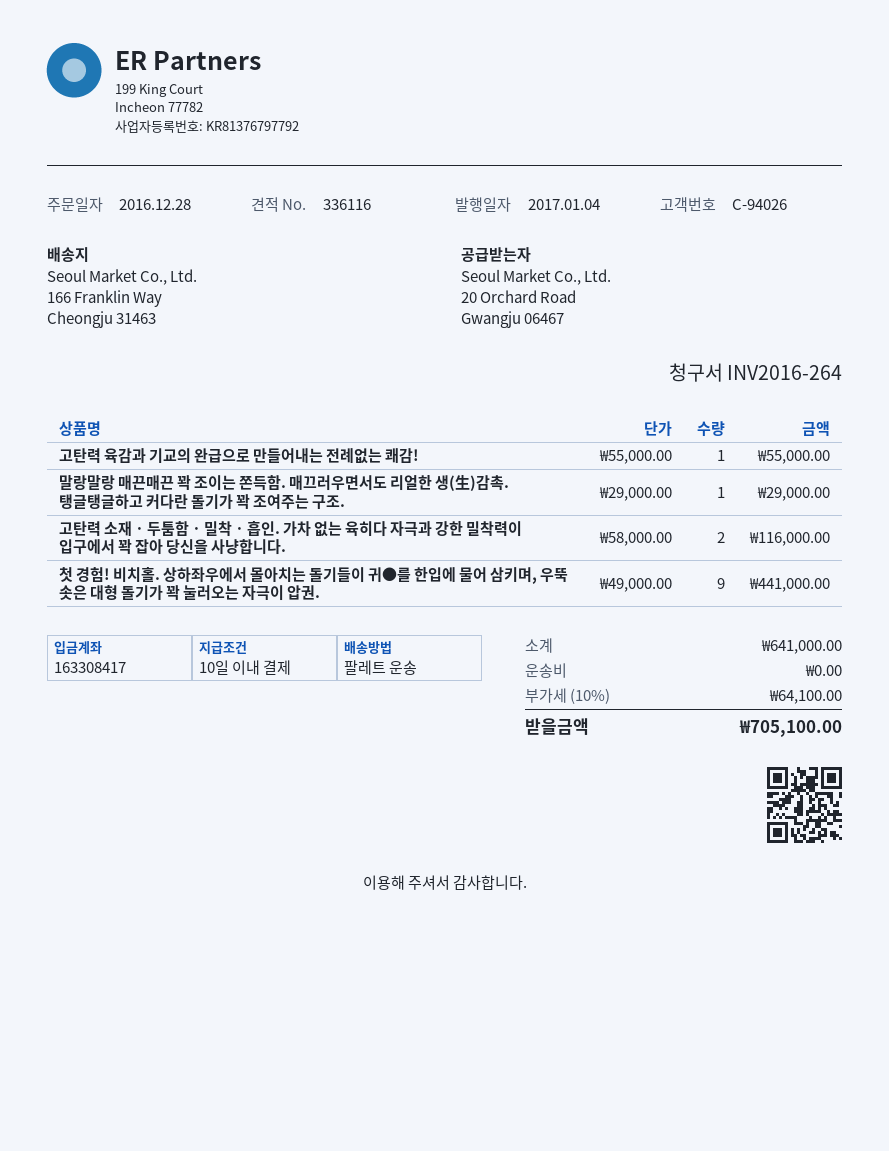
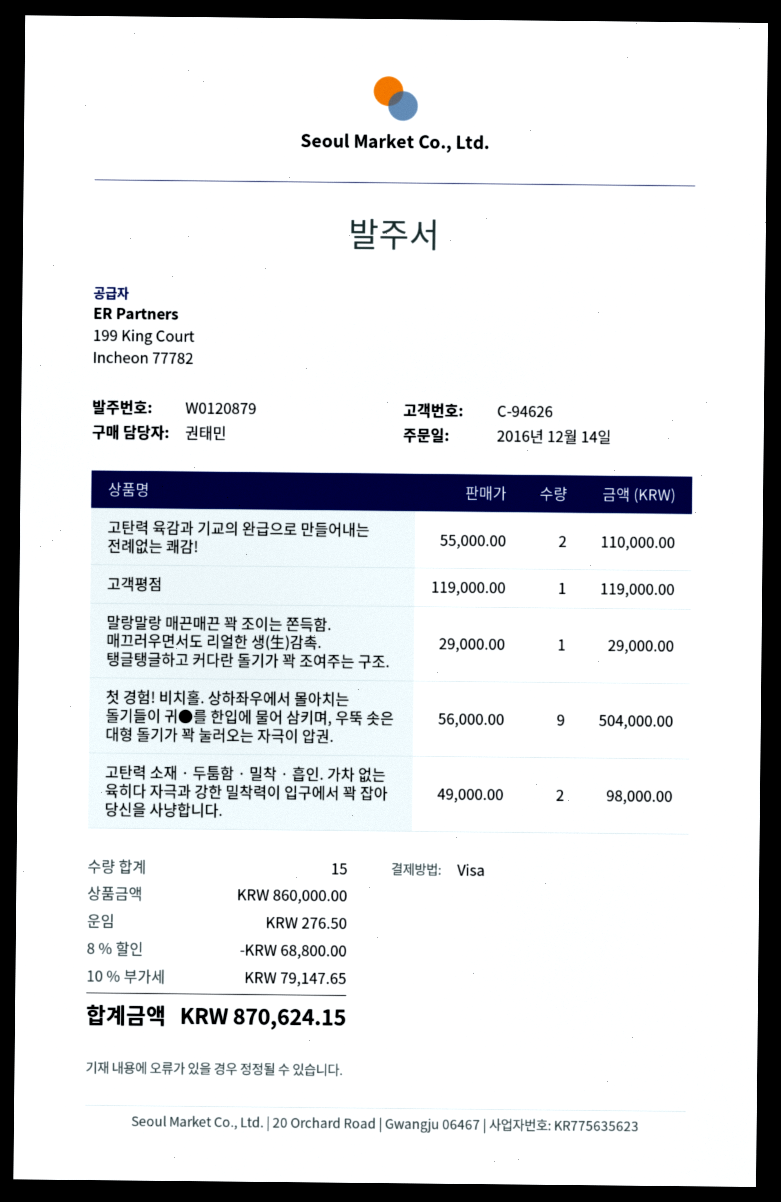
order date: 2016-12-28 -> 2016-12-14
customer number: C-94026 -> C-94626
고탄력 육감과 기교의 완급으로 만들어내는 전례없는 쾌감!: 1 x 55000.00 = 55000.00 -> 2 x 55000.00 = 110000.00
고탄력 소재 · 두툼함 · 밀착 · 흡인. 가차 없는 육히다 자극과 강한 밀착력이 입구에서 꽉 잡아 당신을 사냥합니다.: 2 x 58000.00 = 116000.00 -> 2 x 49000.00 = 98000.00
첫 경험! 비치홀. 상하좌우에서 몰아치는 돌기들이 귀●를 한입에 물어 삼키며, 우뚝 솟은 대형 돌기가 꽉 눌러오는 자극이 압권.: 9 x 49000.00 = 441000.00 -> 9 x 56000.00 = 504000.00
고객평점: none -> 1 x 119000.00 = 119000.00
subtotal: 641000.00 -> 860000.00
discount: none -> 8% = 68800.00
shipping: 0.00 -> 276.50
tax: 10% = 64100.00 -> 10% = 79147.65
total: 705100.00 -> 870624.15

